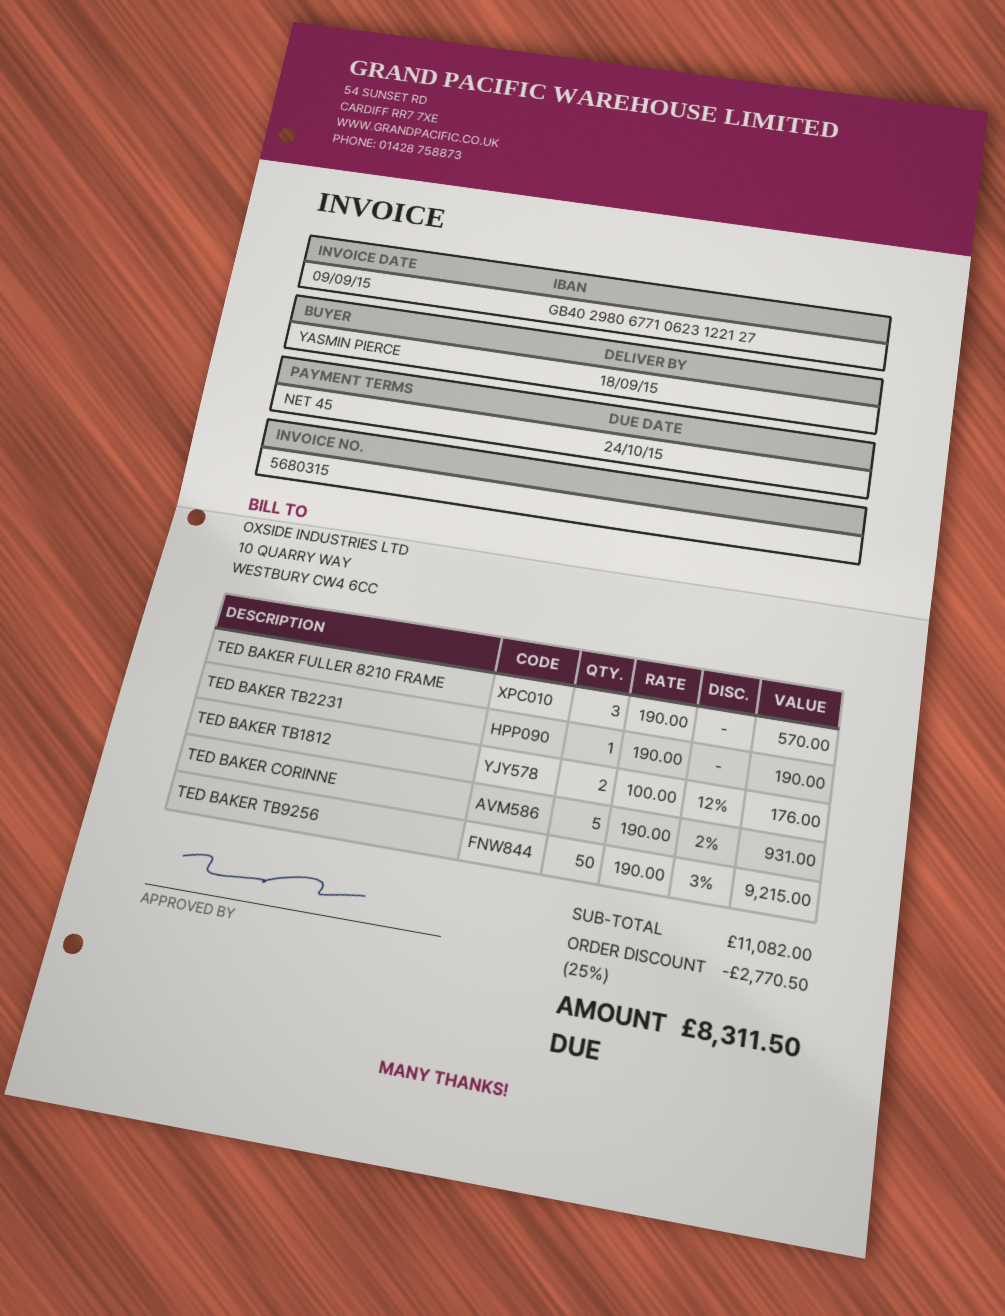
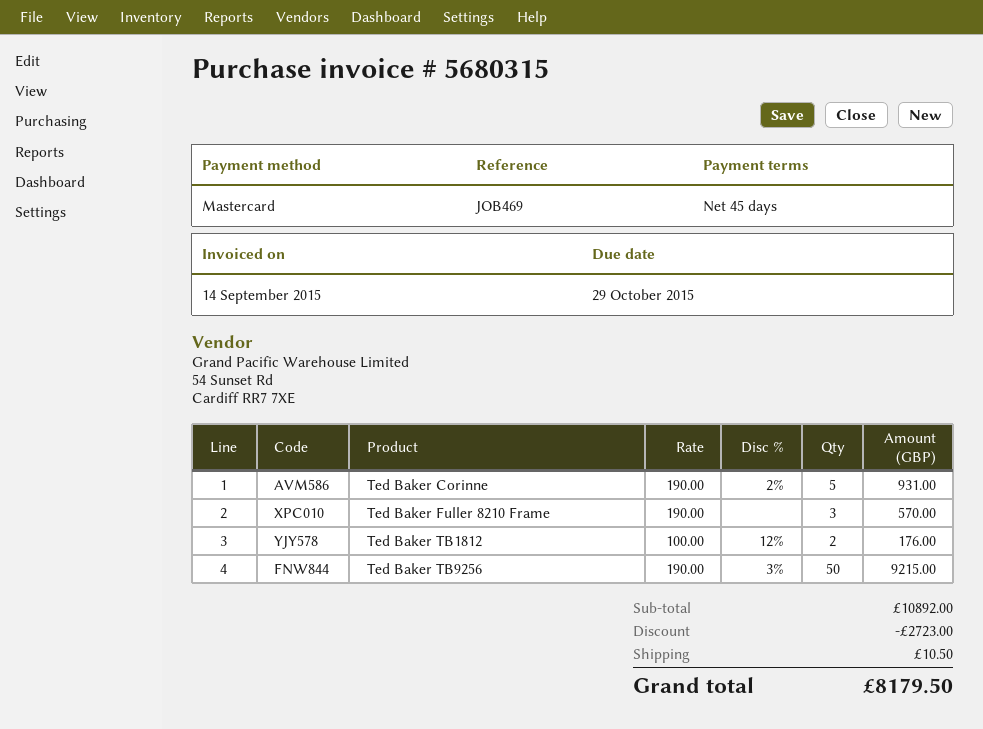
invoice date: 2015-09-09 -> 2015-09-14
due date: 2015-10-24 -> 2015-10-29
TED BAKER TB2231: 1 x 190.00 = 190.00 -> none
subtotal: 11082.00 -> 10892.00
discount: 2770.50 -> 2723.00
shipping: none -> 10.50
total: 8311.50 -> 8179.50

